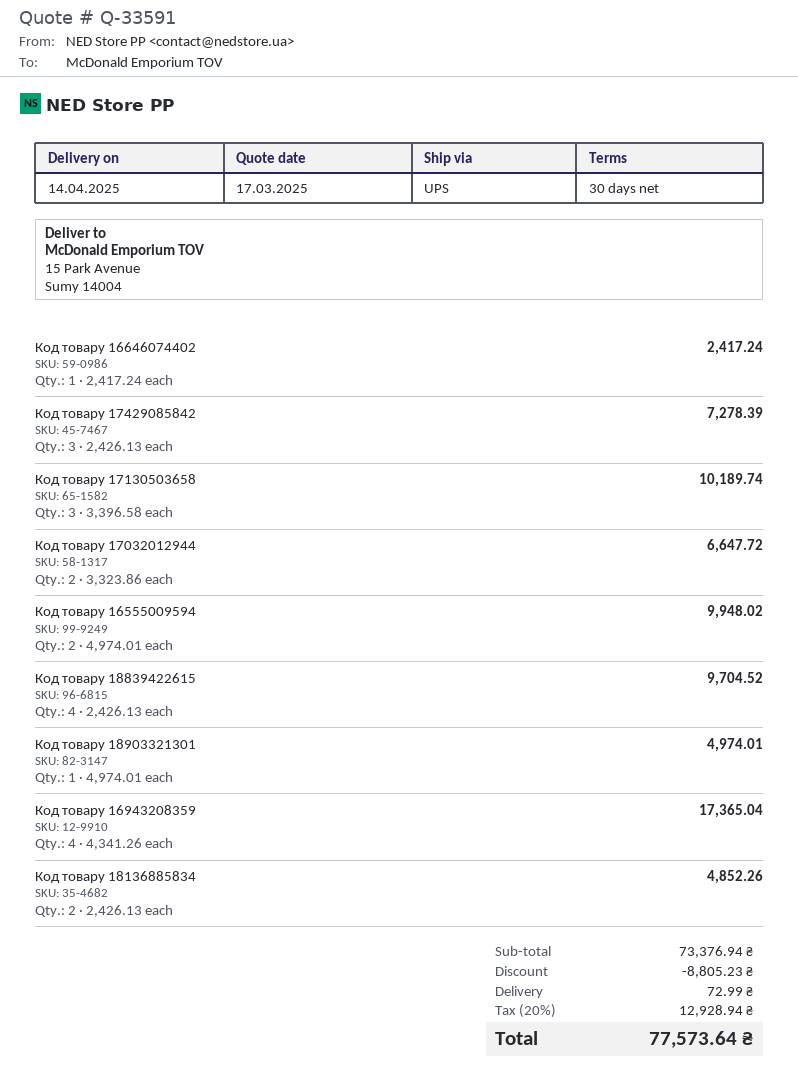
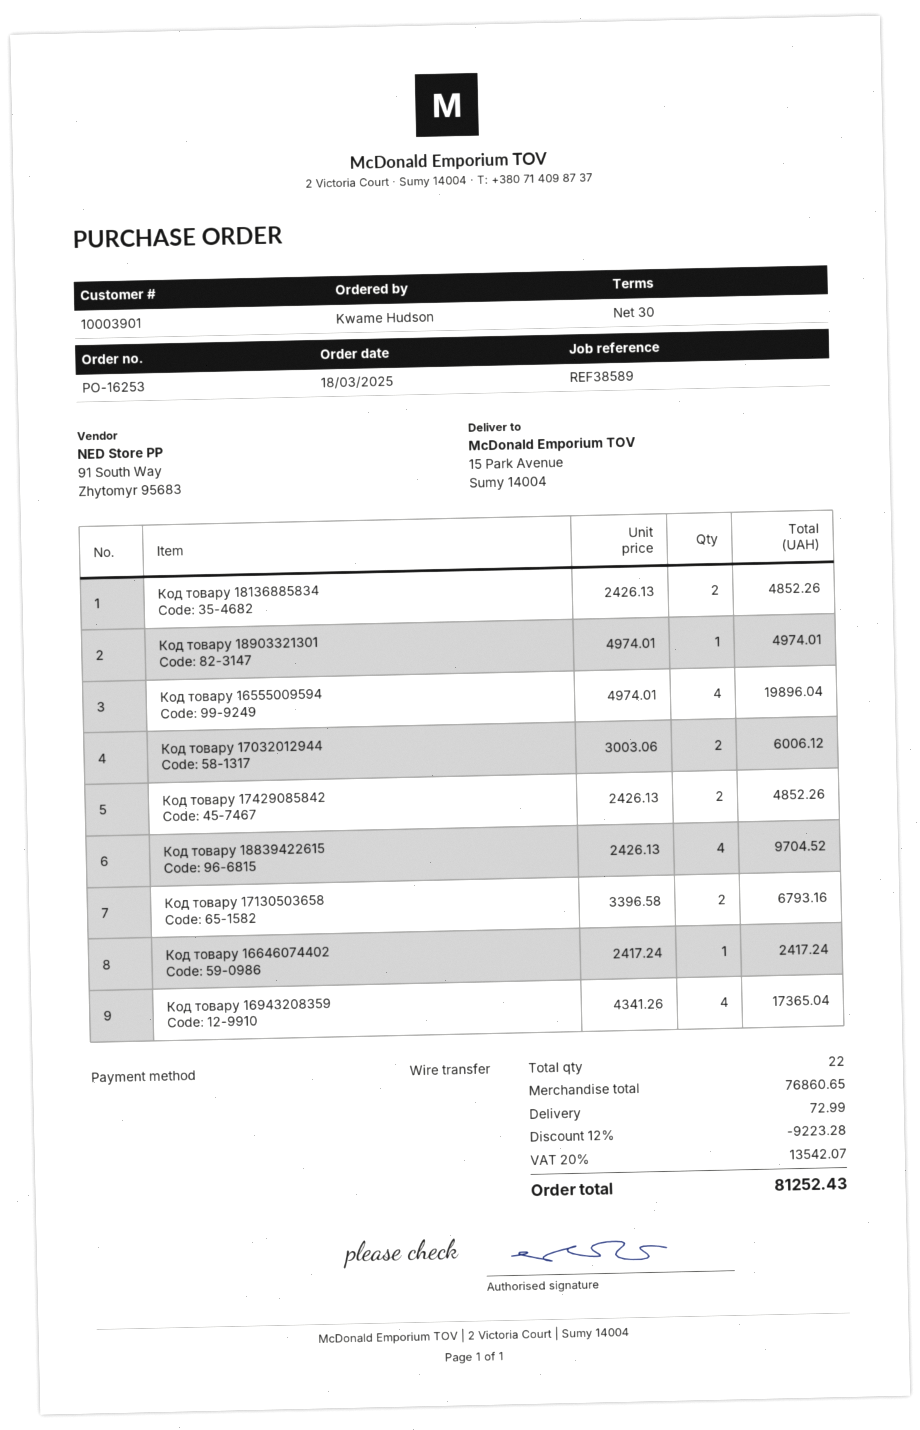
Код товару 17429085842: 3 x 2426.13 = 7278.39 -> 2 x 2426.13 = 4852.26
Код товару 17130503658: 3 x 3396.58 = 10189.74 -> 2 x 3396.58 = 6793.16
Код товару 17032012944: 2 x 3323.86 = 6647.72 -> 2 x 3003.06 = 6006.12
Код товару 16555009594: 2 x 4974.01 = 9948.02 -> 4 x 4974.01 = 19896.04
subtotal: 73376.94 -> 76860.65
discount: 8805.23 -> 9223.28
tax: 20% = 12928.94 -> 20% = 13542.07
total: 77573.64 -> 81252.43

